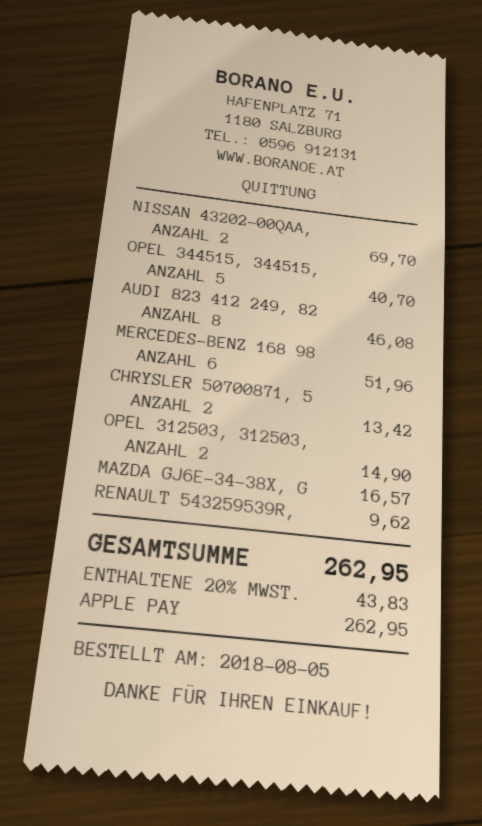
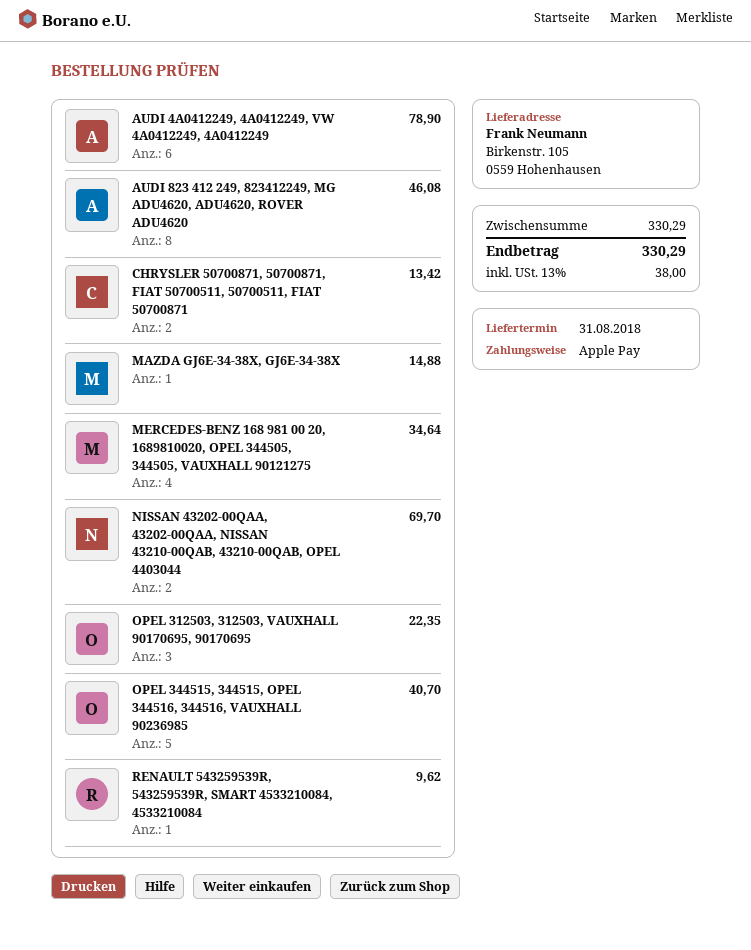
MERCEDES-BENZ 168 98: 6 for 51.96 -> 4 for 34.64
OPEL 312503, 312503,: 2 for 14.90 -> 3 for 22.35
MAZDA GJ6E-34-38X, G: 1 for 16.57 -> 1 for 14.88
AUDI 4A0412249, 4A0412249, VW 4A0412249, 4A0412249: none -> 6 for 78.90
tax: 20% = 43.83 -> 13% = 38.00
total: 262.95 -> 330.29

